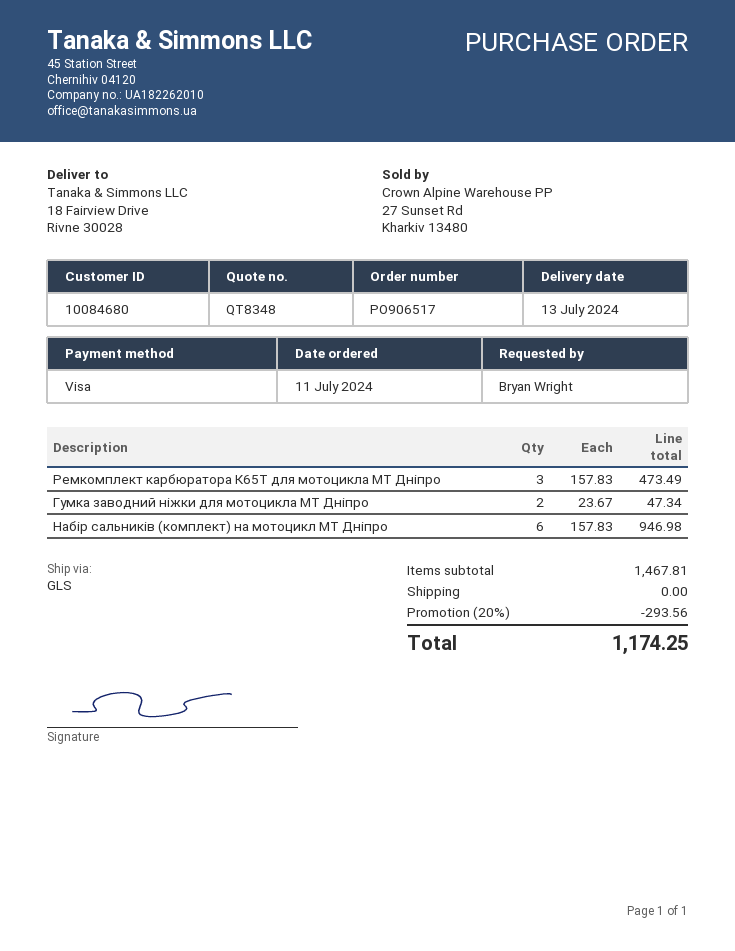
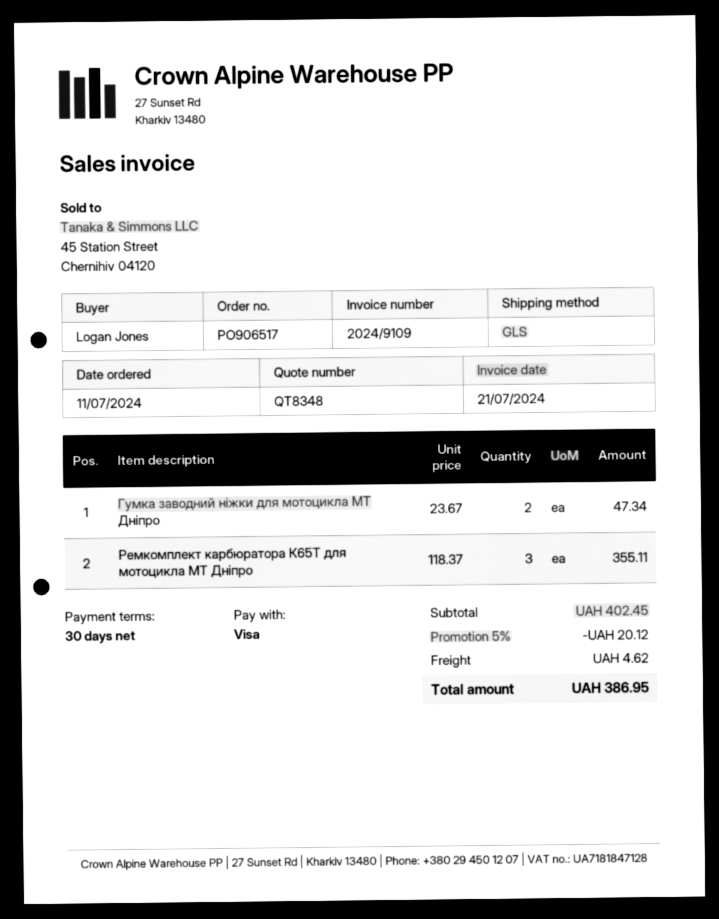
ordered by: Bryan Wright -> Logan Jones
Ремкомплект карбюратора К65Т для мотоцикла МТ Дніпро: 3 x 157.83 = 473.49 -> 3 x 118.37 = 355.11
Набір сальників (комплект) на мотоцикл МТ Дніпро: 6 x 157.83 = 946.98 -> none
subtotal: 1467.81 -> 402.45
discount: 20% = 293.56 -> 5% = 20.12
shipping: 0.00 -> 4.62
total: 1174.25 -> 386.95

